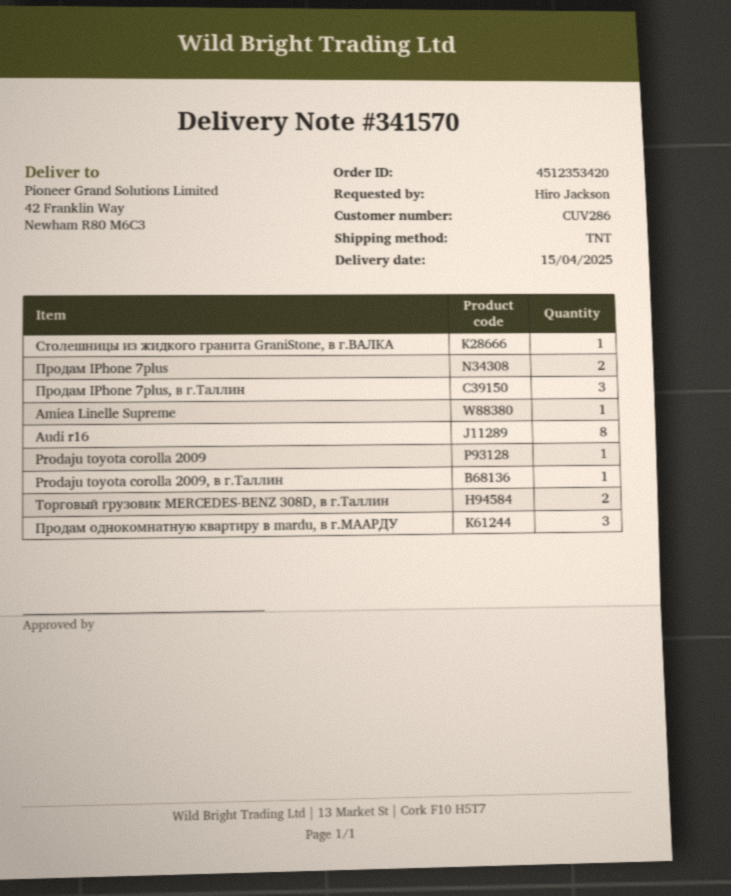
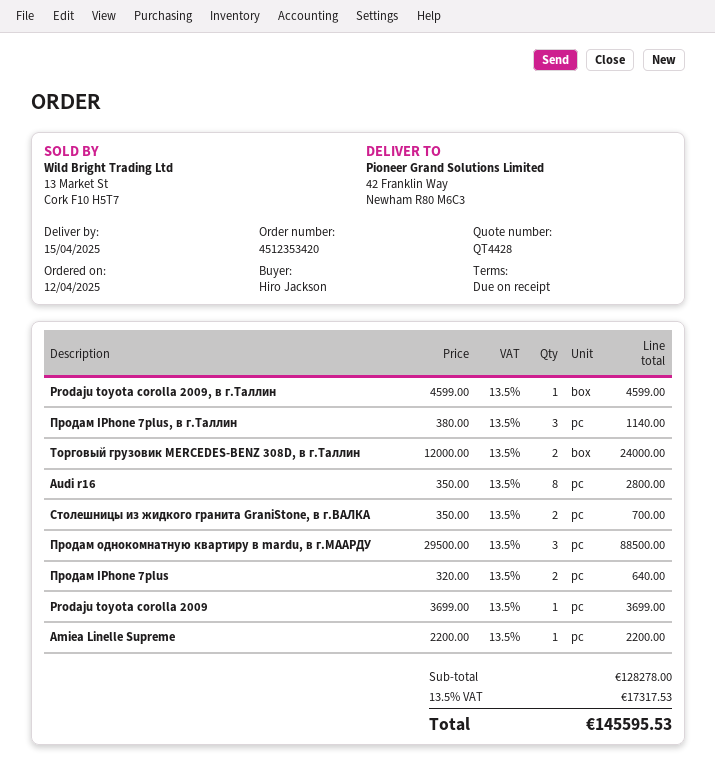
Столешницы из жидкого гранита GraniStone, в г.ВАЛКА: 1 -> 2

